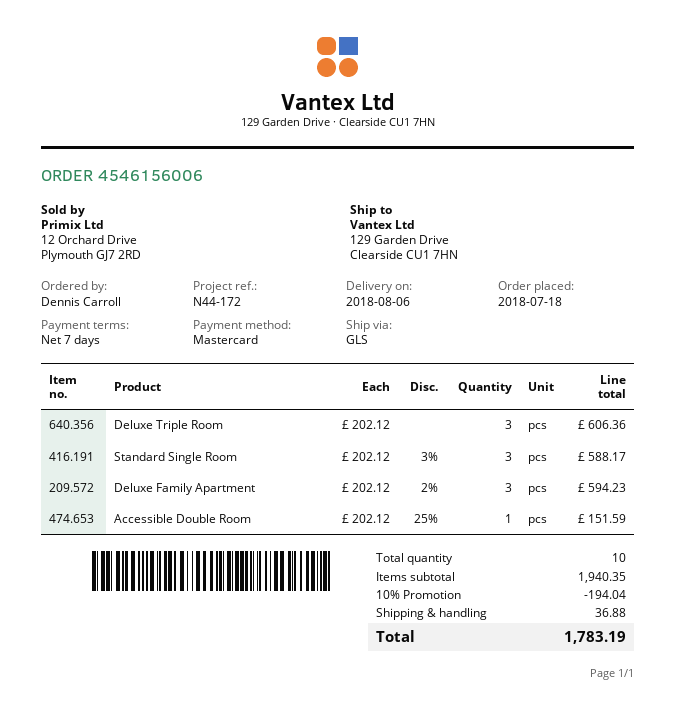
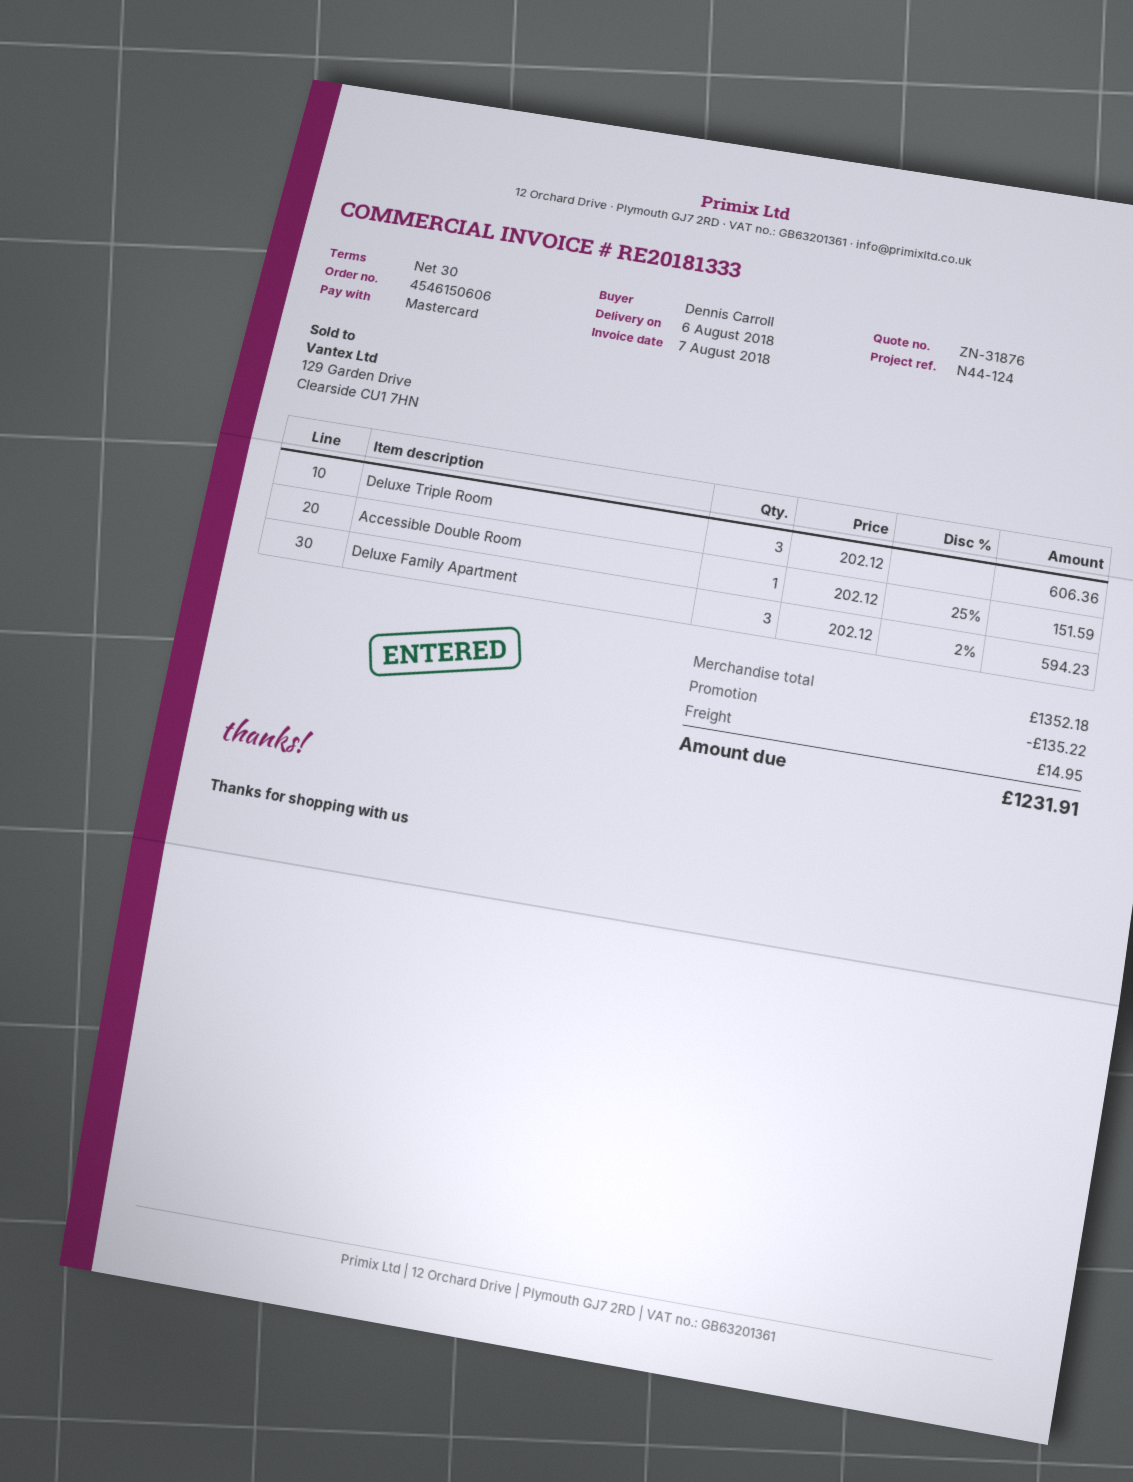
order number: 4546156006 -> 4546150606
payment terms: 7 days -> 30 days
reference: N44-172 -> N44-124
Standard Single Room: 3 x 202.12 - 3% = 588.17 -> none
subtotal: 1940.35 -> 1352.18
discount: 194.04 -> 135.22
shipping: 36.88 -> 14.95
total: 1783.19 -> 1231.91

